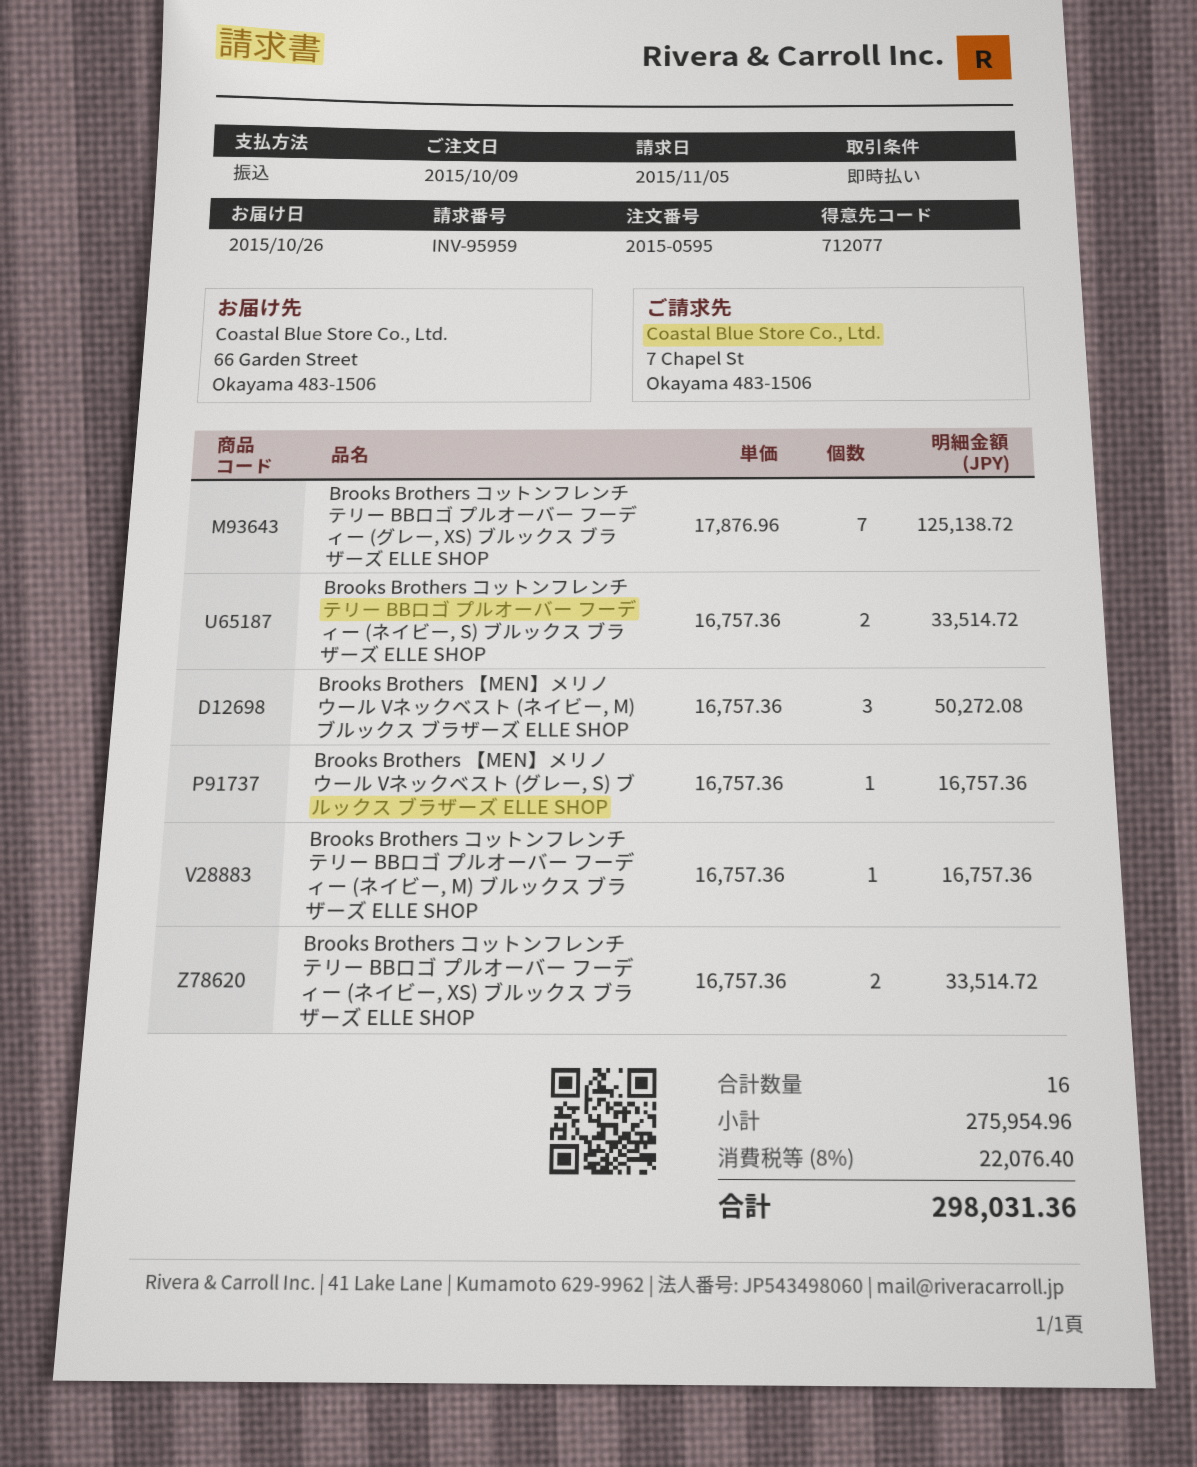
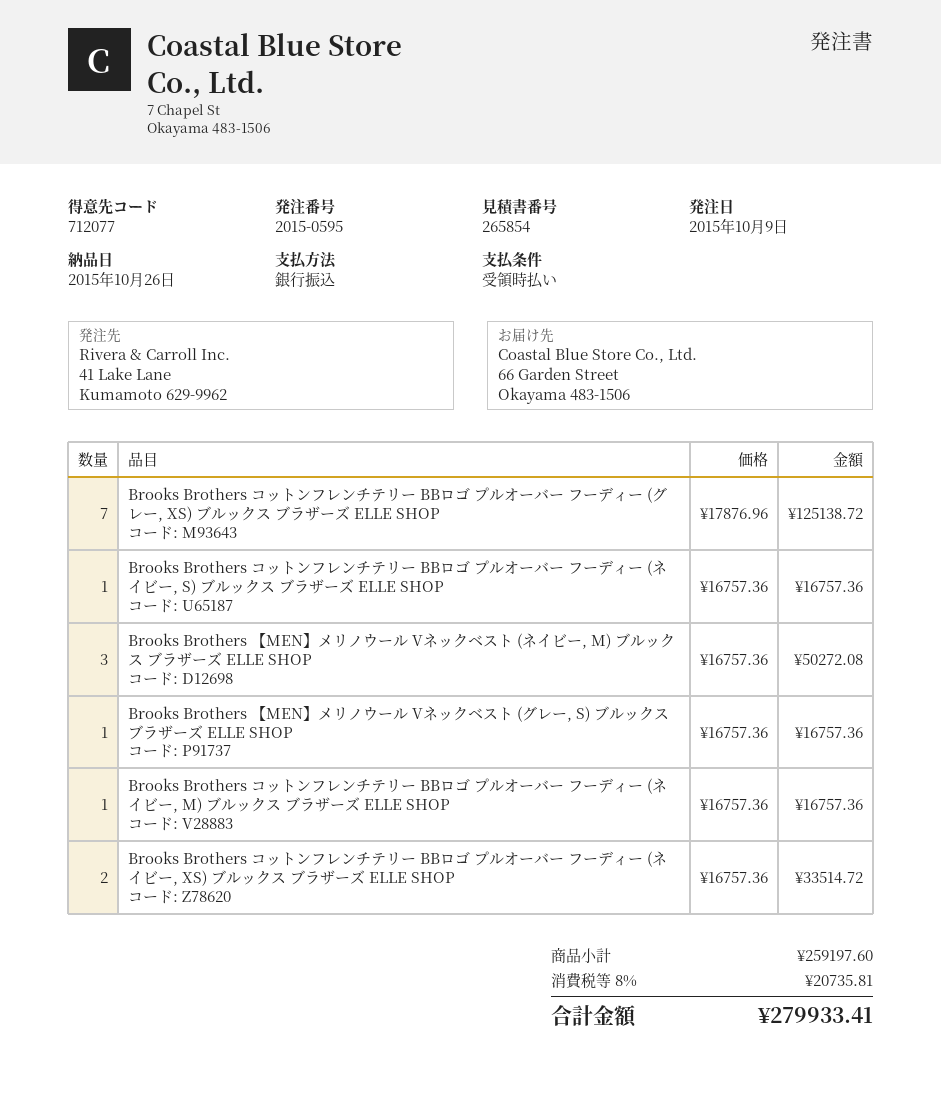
Brooks Brothers コットンフレンチテリー BBロゴ プルオーバー フーディー (ネイビー, S) ブルックス ブラザーズ ELLE SHOP: 2 x 16757.36 = 33514.72 -> 1 x 16757.36 = 16757.36
subtotal: 275954.96 -> 259197.60
tax: 8% = 22076.40 -> 8% = 20735.81
total: 298031.36 -> 279933.41

